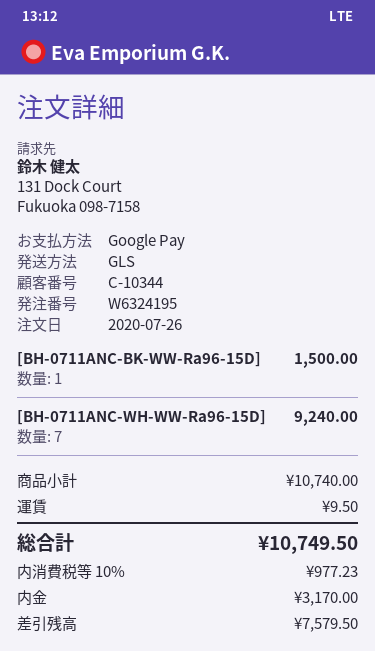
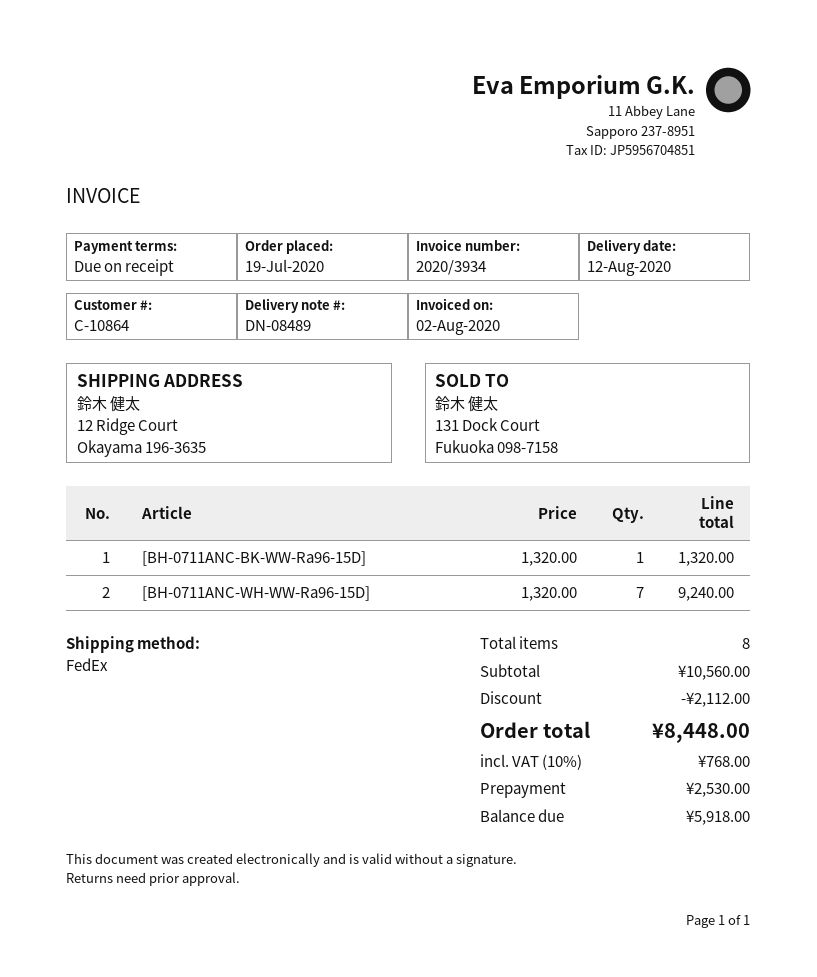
order date: 2020-07-26 -> 2020-07-19
customer number: C-10344 -> C-10864
shipping method: GLS -> FedEx
[BH-0711ANC-BK-WW-Ra96-15D]: 1 for 1500.00 -> 1 for 1320.00
subtotal: 10740.00 -> 10560.00
discount: none -> 2112.00
shipping: 9.50 -> none
tax: 10% = 977.23 -> 10% = 768.00
total: 10749.50 -> 8448.00
deposit: 3170.00 -> 2530.00
balance: 7579.50 -> 5918.00

